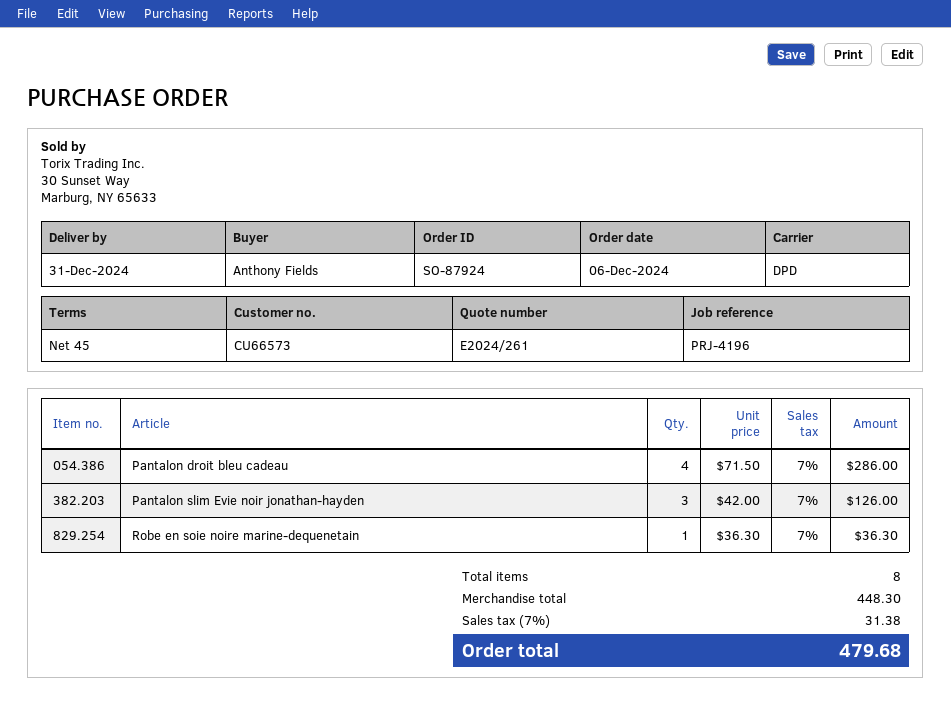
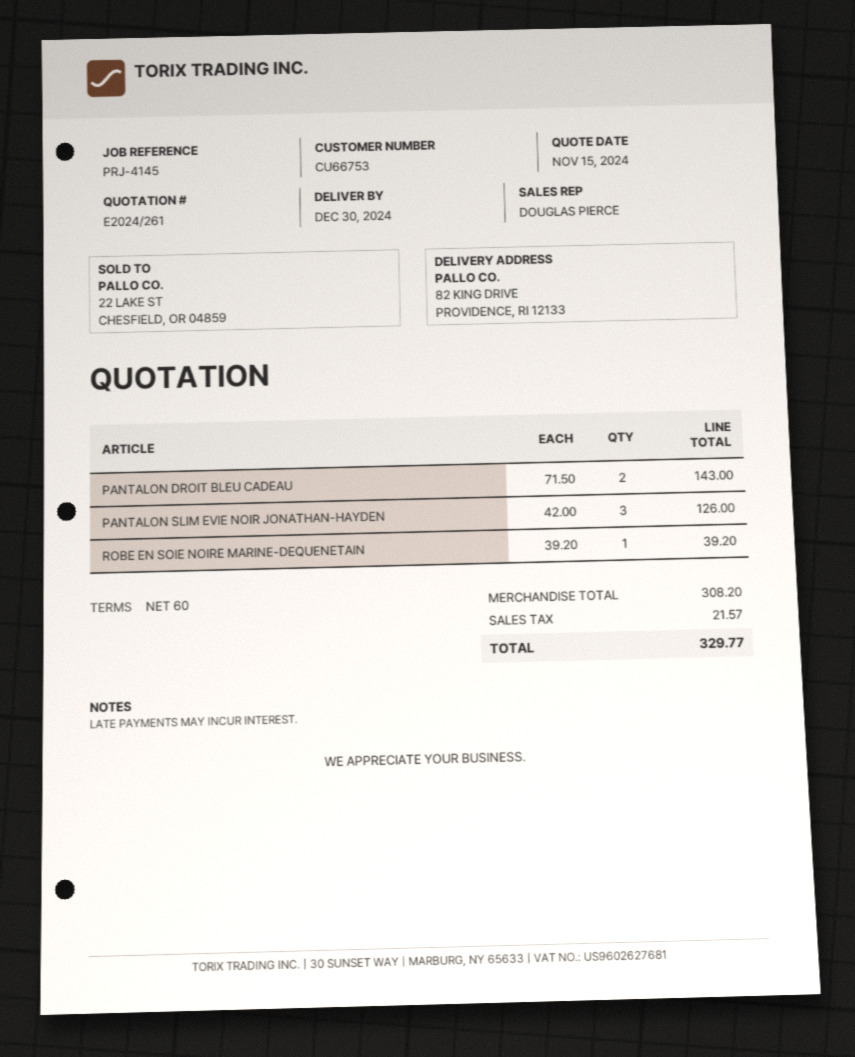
delivery date: 2024-12-31 -> 2024-12-30
payment terms: 45 days -> 60 days
customer number: CU66573 -> CU66753
reference: PRJ-4196 -> PRJ-4145
Pantalon droit bleu cadeau: 4 x 71.50 = 286.00 -> 2 x 71.50 = 143.00
Robe en soie noire marine-dequenetain: 1 x 36.30 = 36.30 -> 1 x 39.20 = 39.20
subtotal: 448.30 -> 308.20
tax: 31.38 -> 21.57
total: 479.68 -> 329.77

